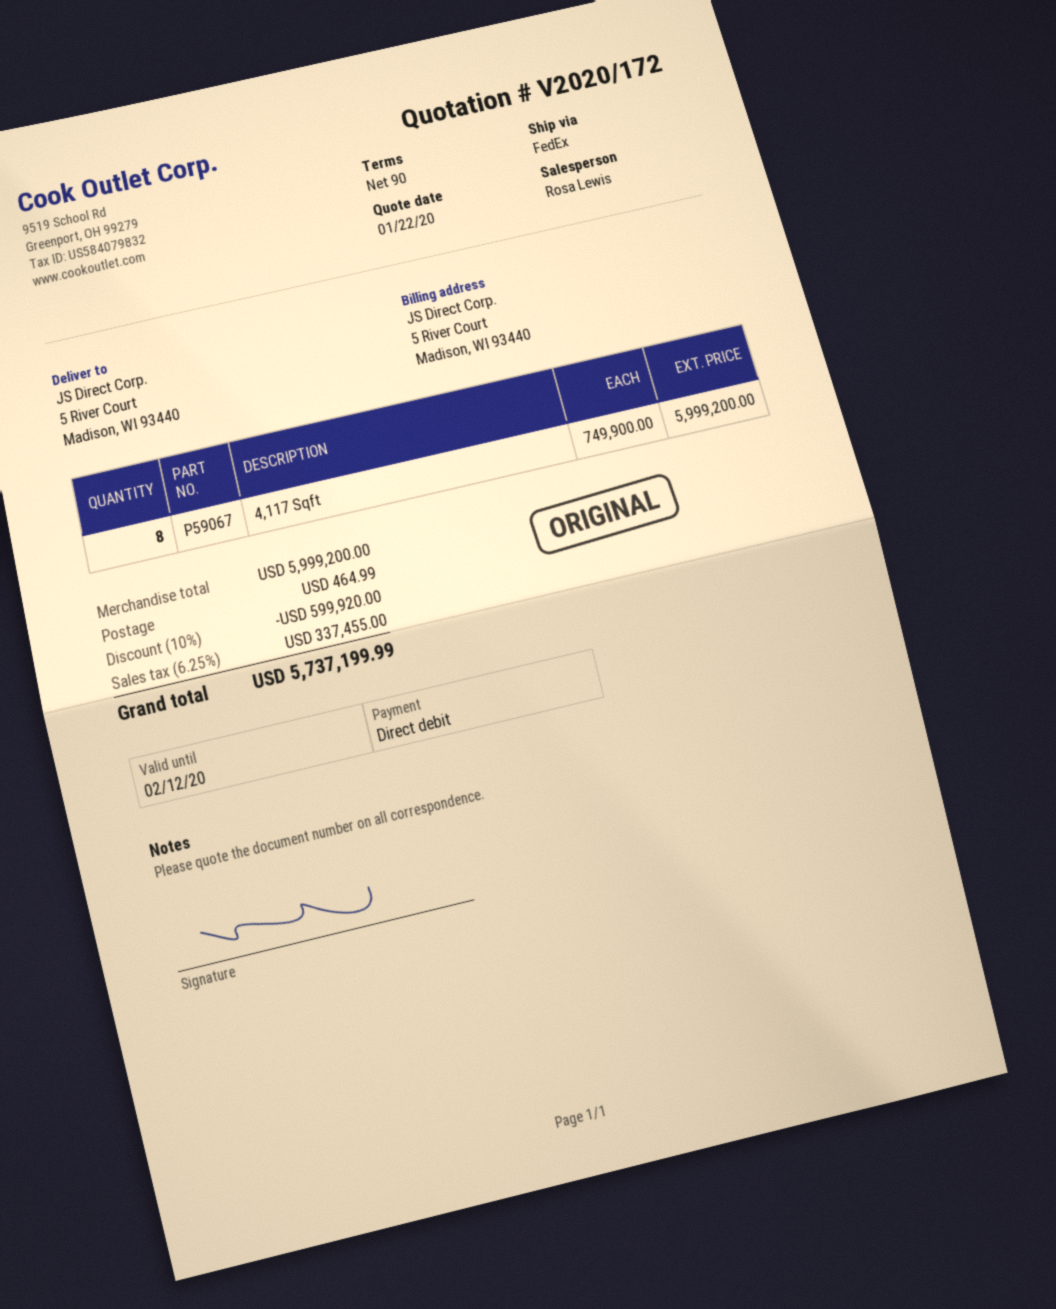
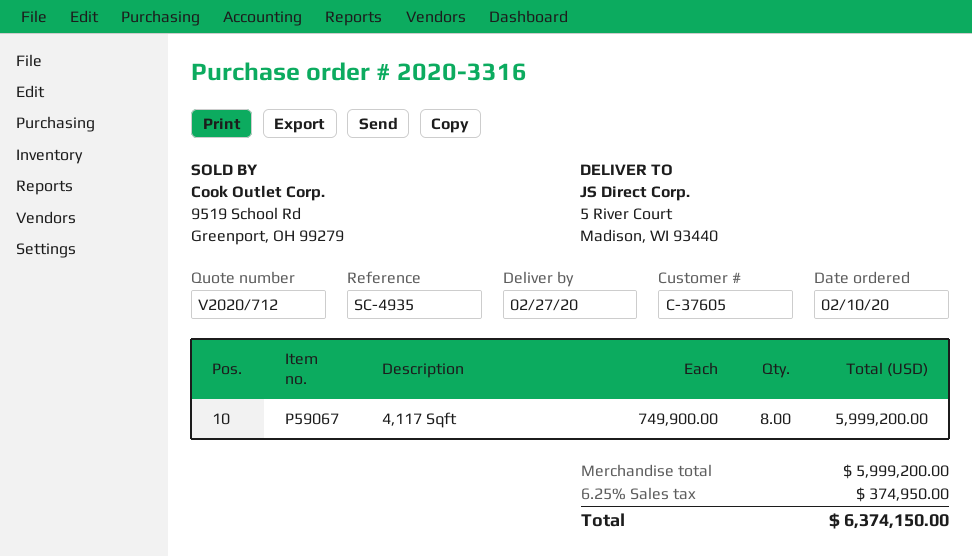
quote number: V2020/172 -> V2020/712
discount: 10% = 599920.00 -> none
shipping: 464.99 -> none
tax: 6.25% = 337455.00 -> 6.25% = 374950.00
total: 5737199.99 -> 6374150.00

